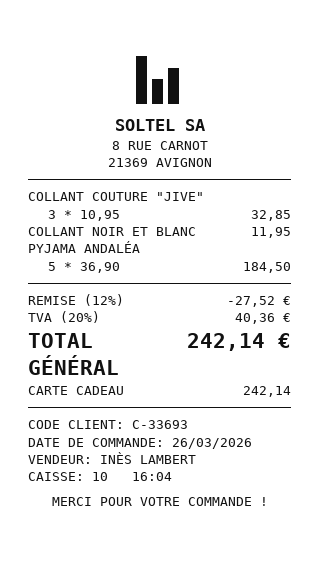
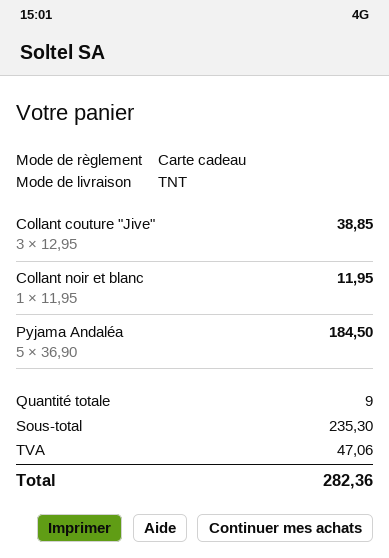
COLLANT COUTURE "JIVE": 3 x 10.95 = 32.85 -> 3 x 12.95 = 38.85
discount: 12% = 27.52 -> none
tax: 40.36 -> 47.06
total: 242.14 -> 282.36

